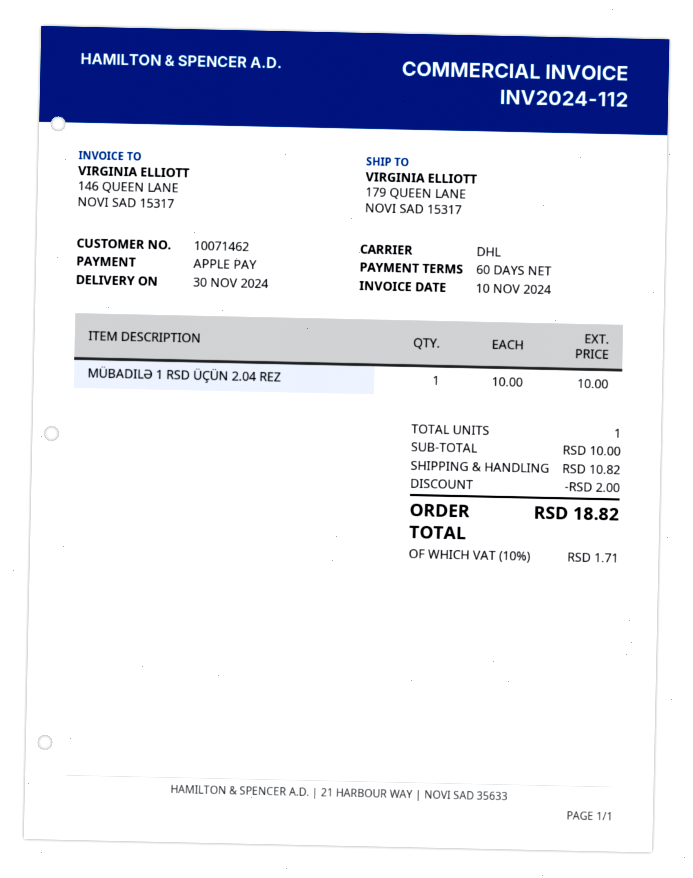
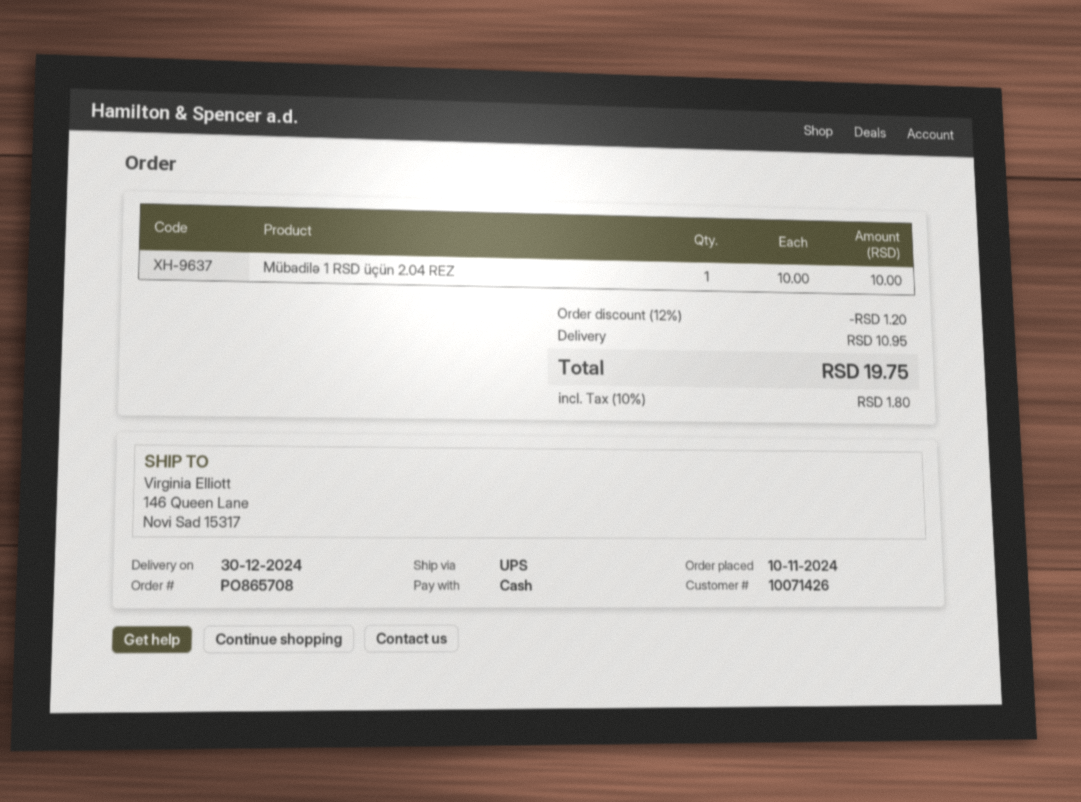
delivery date: 2024-11-30 -> 2024-12-30
customer number: 10071462 -> 10071426
payment method: Apple Pay -> cash
shipping method: DHL -> UPS
ship to: 179 QUEEN LANE, NOVI SAD 15317 -> 146 Queen Lane, Novi Sad 15317
discount: 2.00 -> 1.20
shipping: 10.82 -> 10.95
tax: 10% = 1.71 -> 10% = 1.80
total: 18.82 -> 19.75

